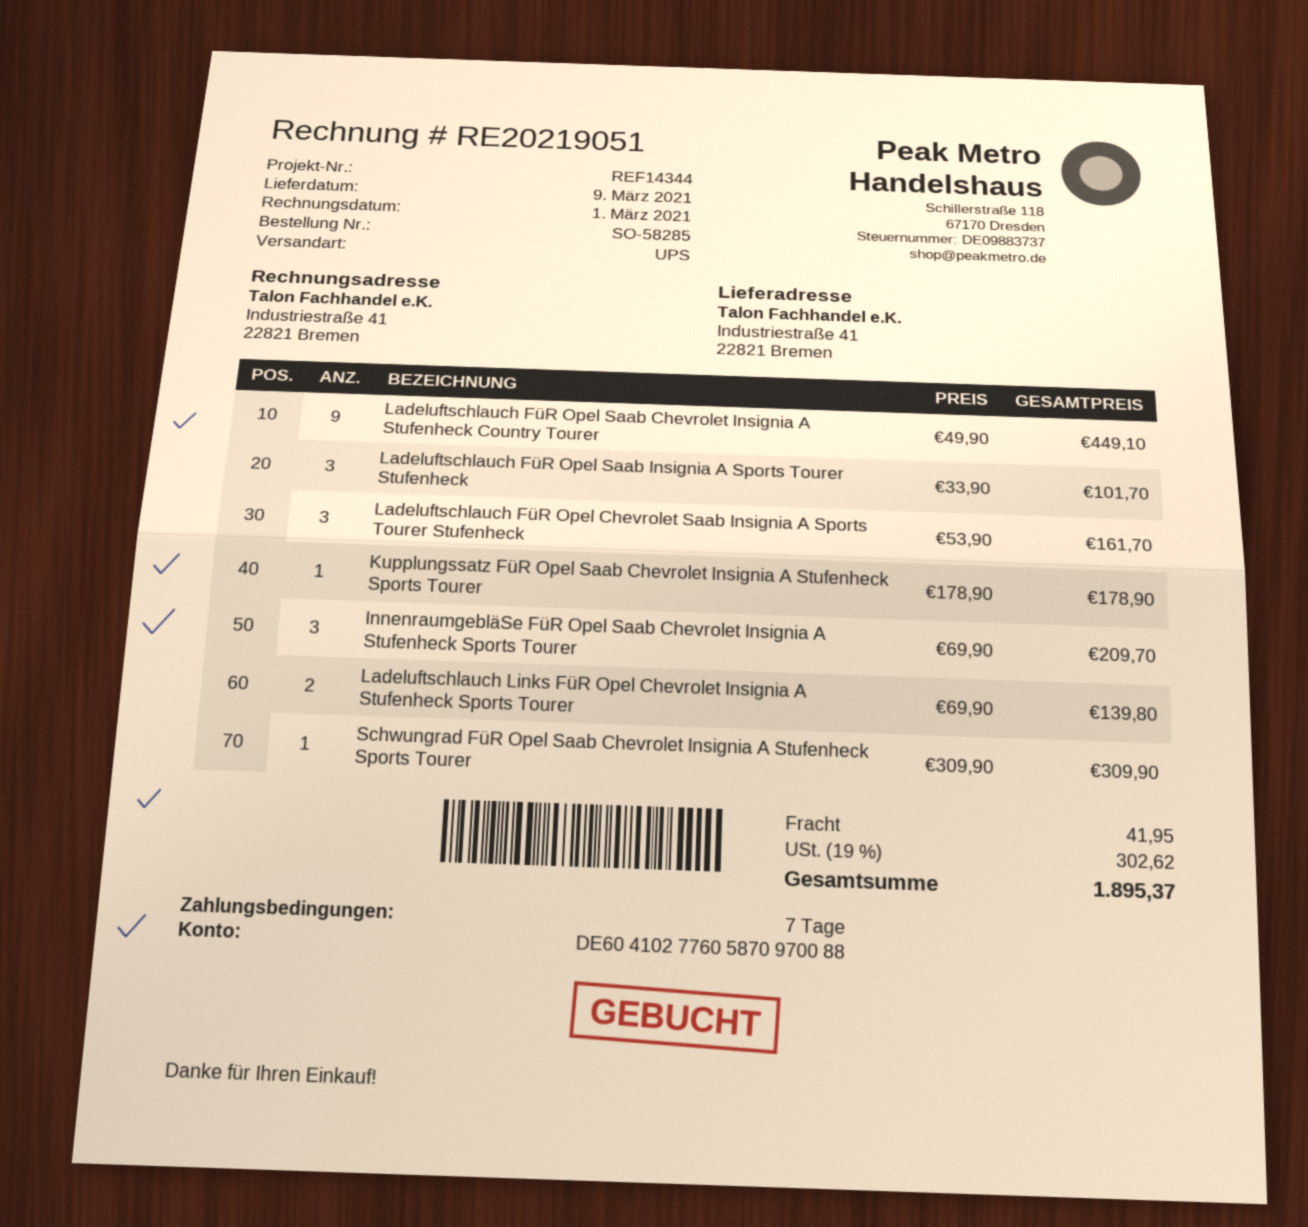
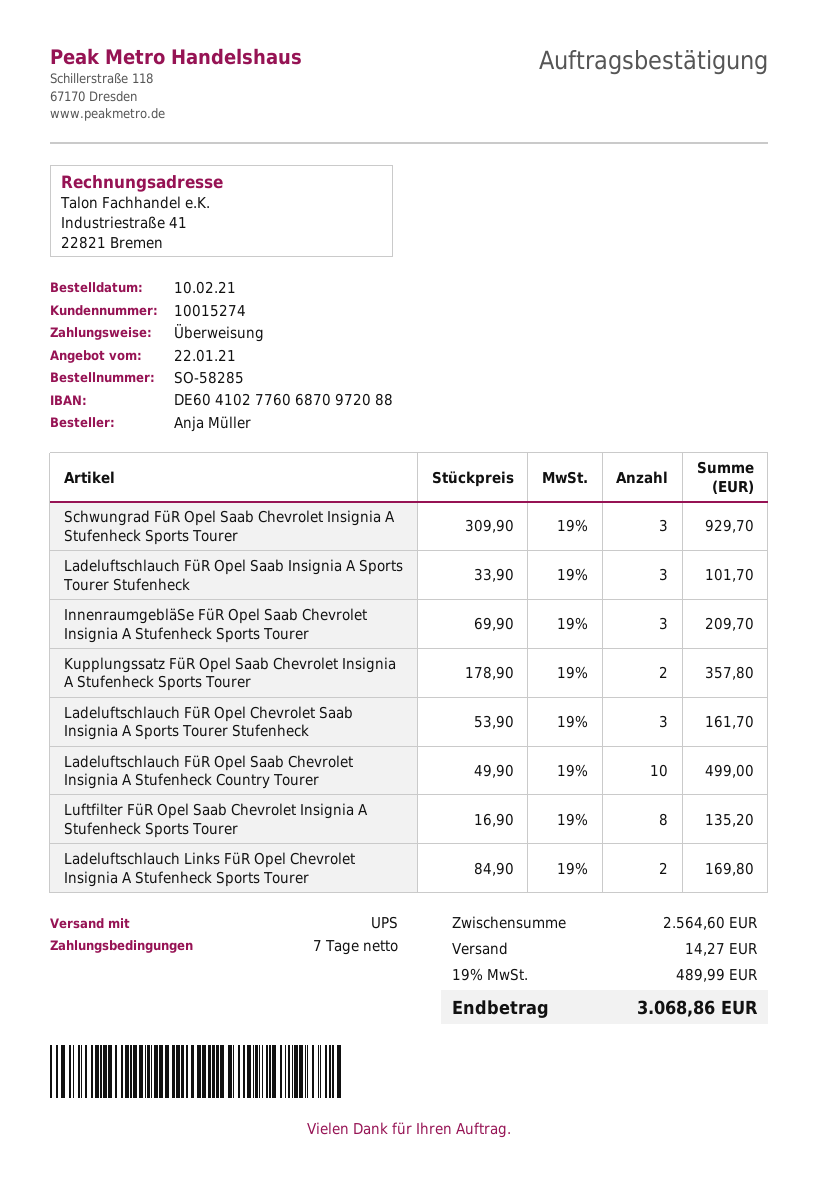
bank account: DE60410277605870970088 -> DE60410277606870972088
Ladeluftschlauch FüR Opel Saab Chevrolet Insignia A Stufenheck Country Tourer: 9 x 49.90 = 449.10 -> 10 x 49.90 = 499.00
Kupplungssatz FüR Opel Saab Chevrolet Insignia A Stufenheck Sports Tourer: 1 x 178.90 = 178.90 -> 2 x 178.90 = 357.80
Ladeluftschlauch Links FüR Opel Chevrolet Insignia A Stufenheck Sports Tourer: 2 x 69.90 = 139.80 -> 2 x 84.90 = 169.80
Schwungrad FüR Opel Saab Chevrolet Insignia A Stufenheck Sports Tourer: 1 x 309.90 = 309.90 -> 3 x 309.90 = 929.70
Luftfilter FüR Opel Saab Chevrolet Insignia A Stufenheck Sports Tourer: none -> 8 x 16.90 = 135.20
shipping: 41.95 -> 14.27
tax: 19% = 302.62 -> 19% = 489.99
total: 1895.37 -> 3068.86

